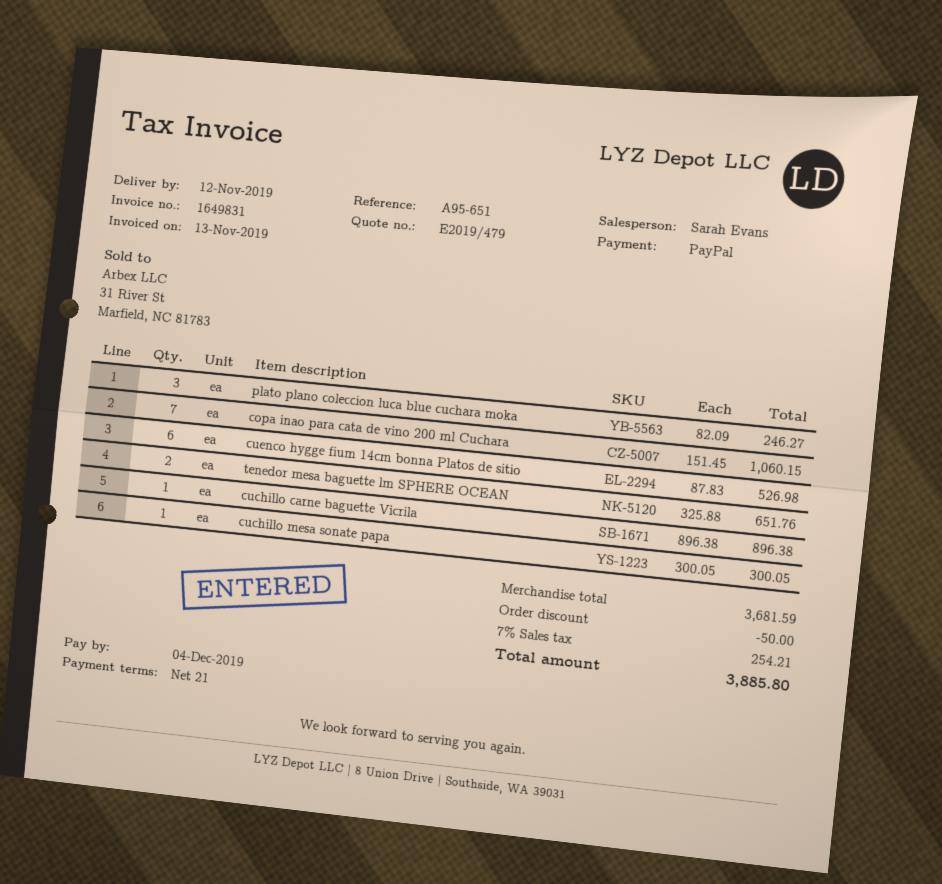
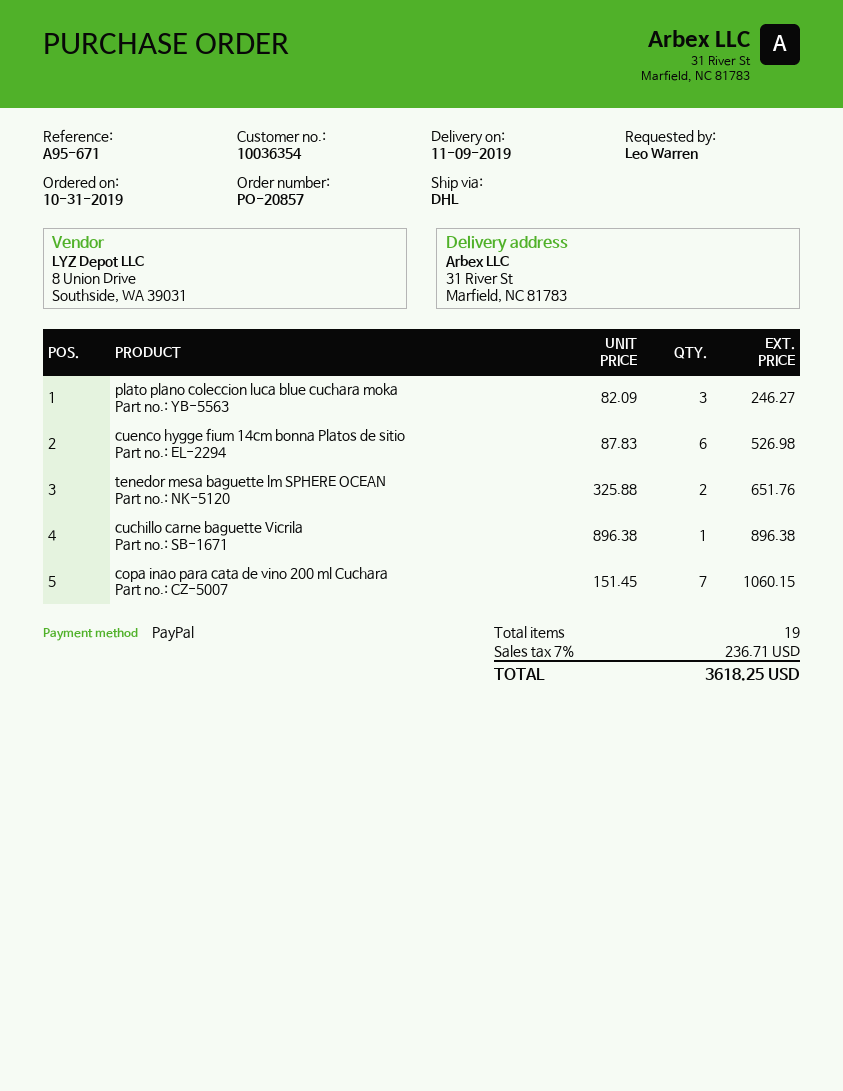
delivery date: 2019-11-12 -> 2019-11-09
reference: A95-651 -> A95-671
cuchillo mesa sonate papa: 1 x 300.05 = 300.05 -> none
discount: 50.00 -> none
tax: 7% = 254.21 -> 7% = 236.71
total: 3885.80 -> 3618.25

